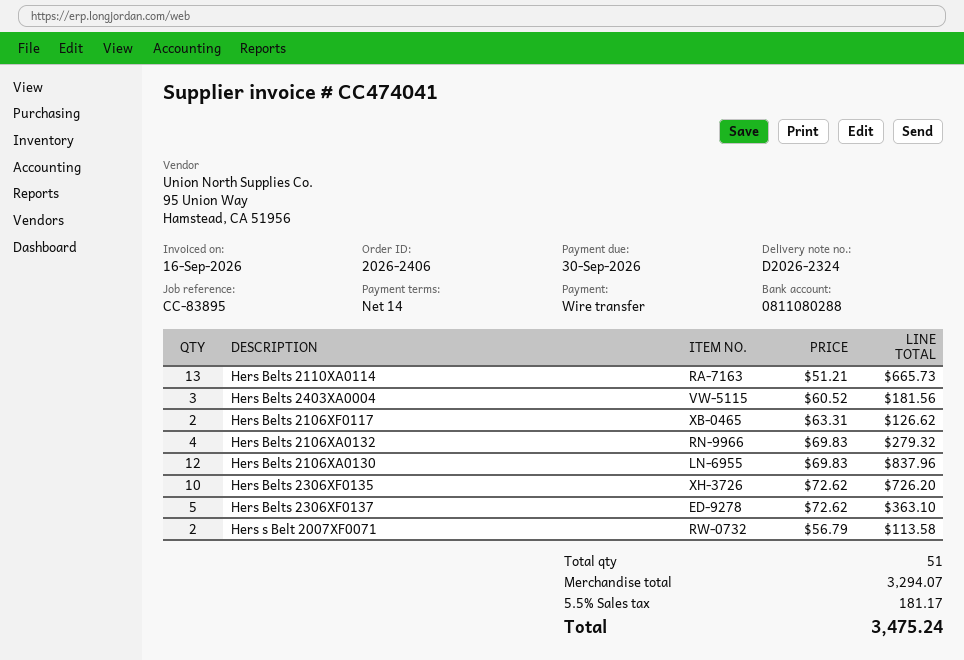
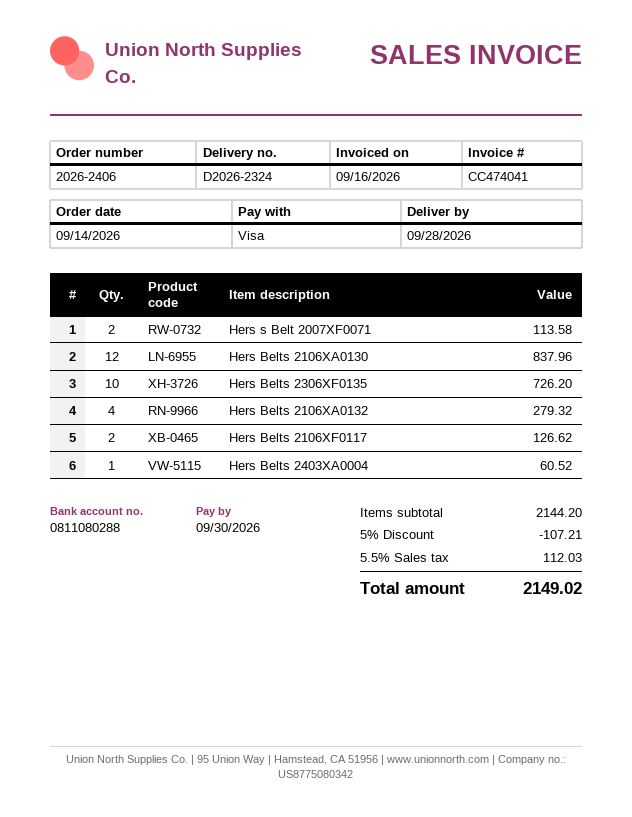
payment method: bank transfer -> Visa
Hers Belts 2110XA0114: 13 for 665.73 -> none
Hers Belts 2403XA0004: 3 for 181.56 -> 1 for 60.52
Hers Belts 2306XF0137: 5 for 363.10 -> none
subtotal: 3294.07 -> 2144.20
discount: none -> 5% = 107.21
tax: 5.5% = 181.17 -> 5.5% = 112.03
total: 3475.24 -> 2149.02

